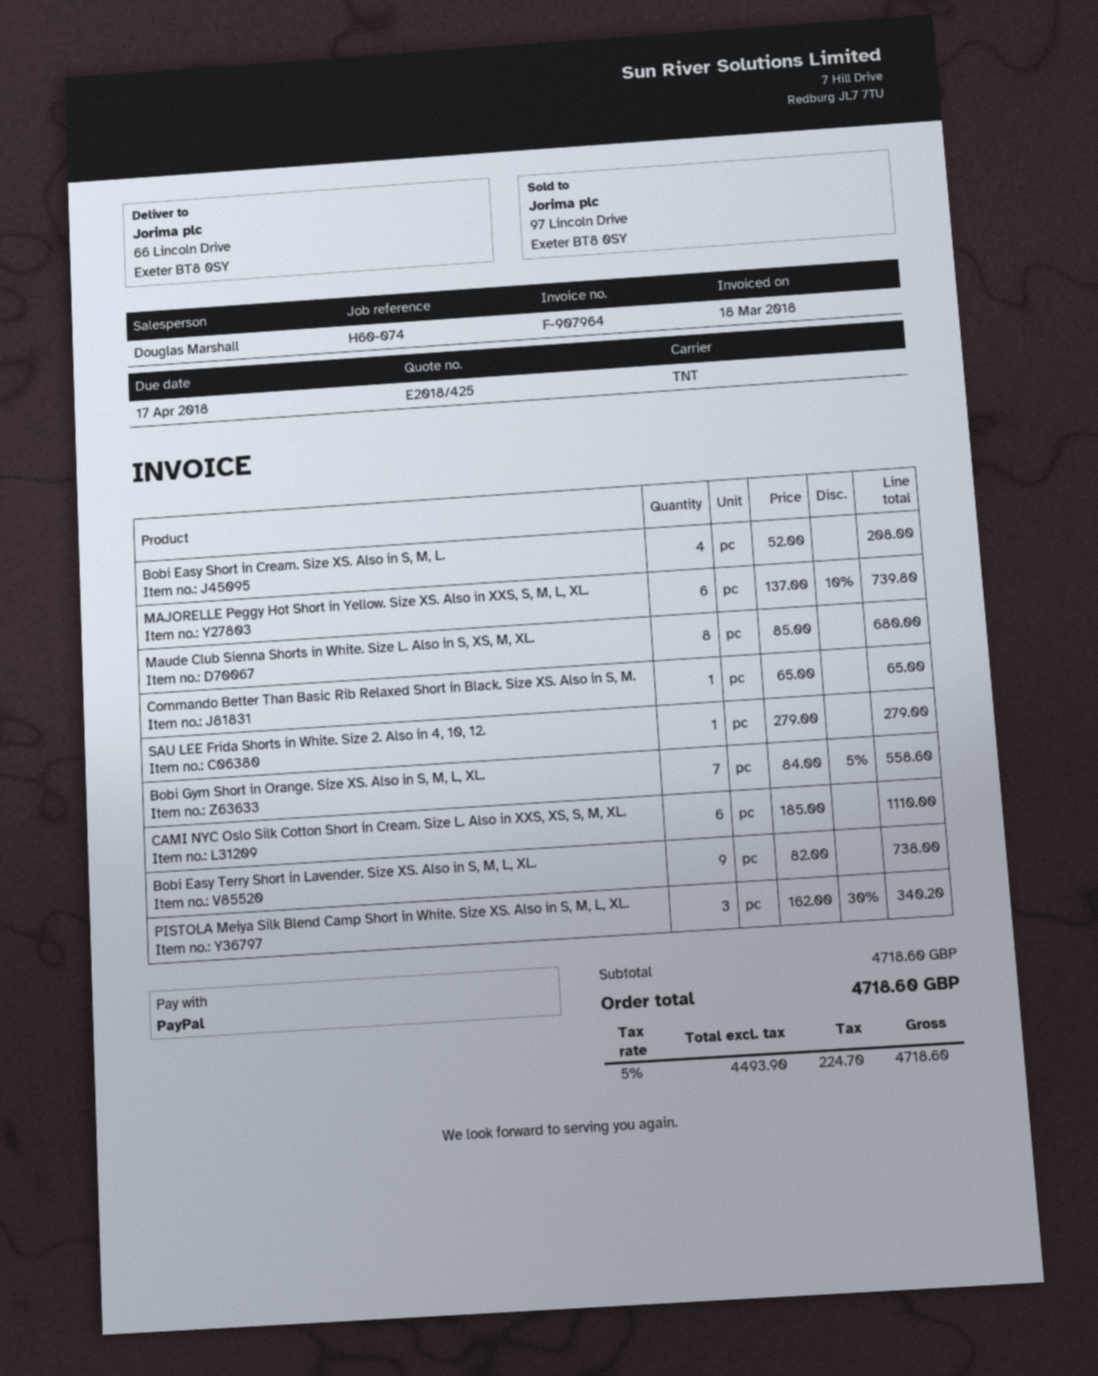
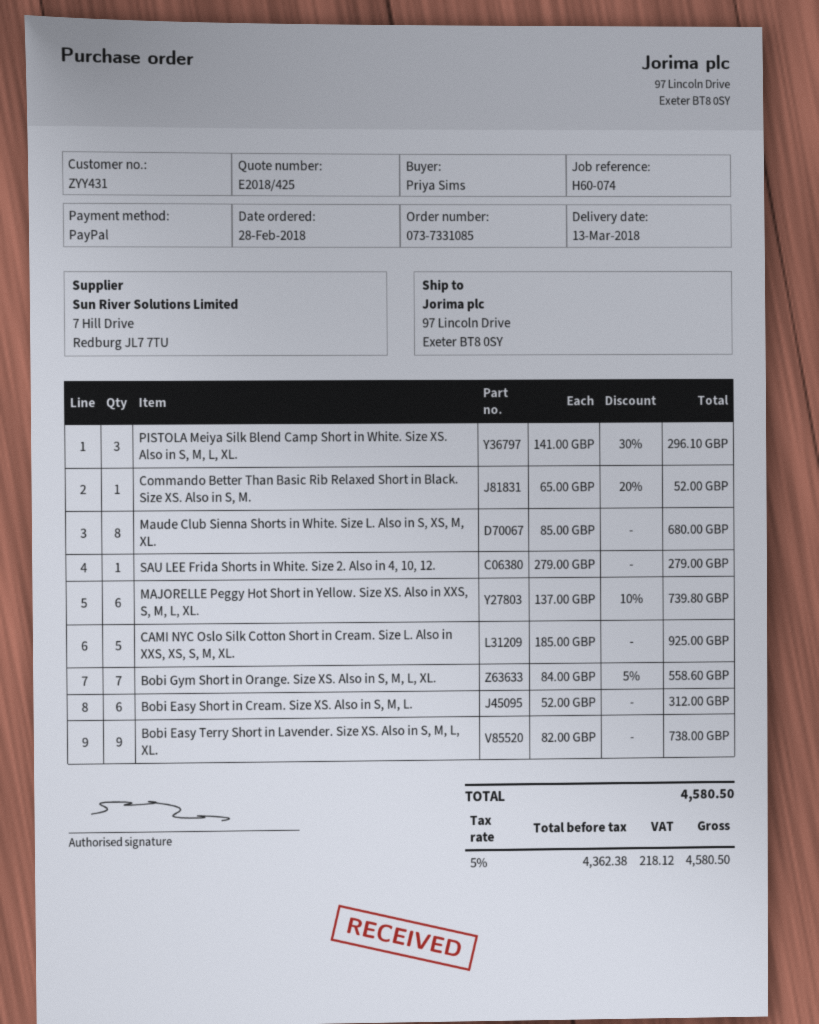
ship to: 66 Lincoln Drive, Exeter BT8 0SY -> 97 Lincoln Drive, Exeter BT8 0SY
Bobi Easy Short in Cream. Size XS. Also in S, M, L.: 4 x 52.00 = 208.00 -> 6 x 52.00 = 312.00
Commando Better Than Basic Rib Relaxed Short in Black. Size XS. Also in S, M.: 1 x 65.00 = 65.00 -> 1 x 65.00 - 20% = 52.00
CAMI NYC Oslo Silk Cotton Short in Cream. Size L. Also in XXS, XS, S, M, XL.: 6 x 185.00 = 1110.00 -> 5 x 185.00 = 925.00
PISTOLA Meiya Silk Blend Camp Short in White. Size XS. Also in S, M, L, XL.: 3 x 162.00 - 30% = 340.20 -> 3 x 141.00 - 30% = 296.10
net: 4493.90 -> 4362.38
tax: 5% = 224.70 -> 5% = 218.12
total: 4718.60 -> 4580.50

